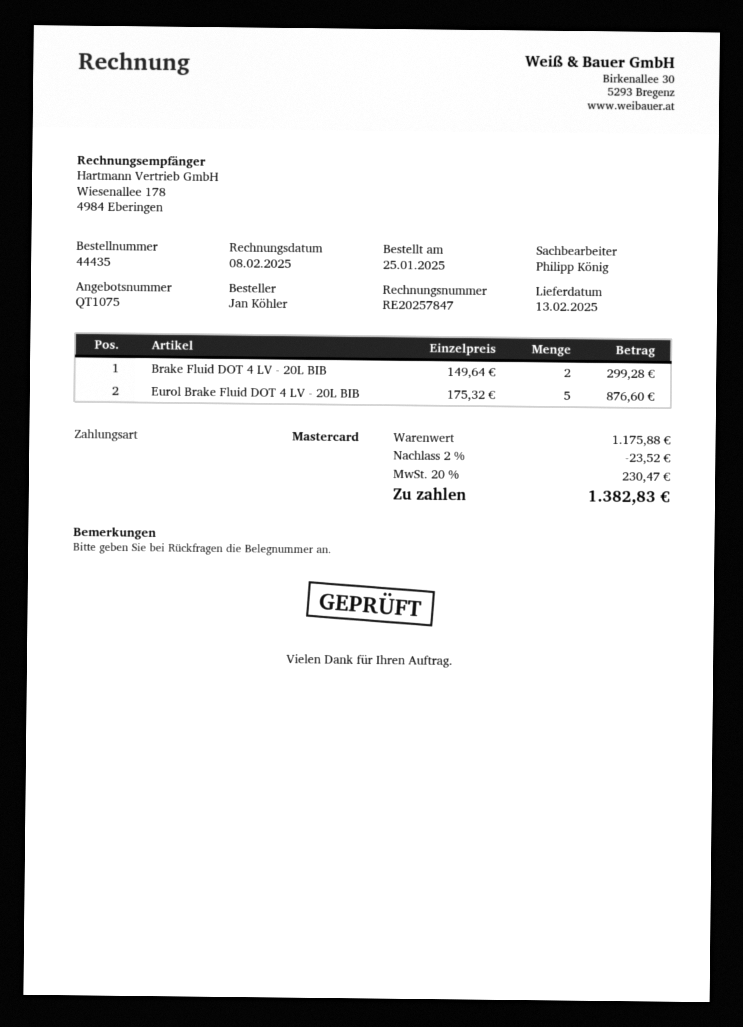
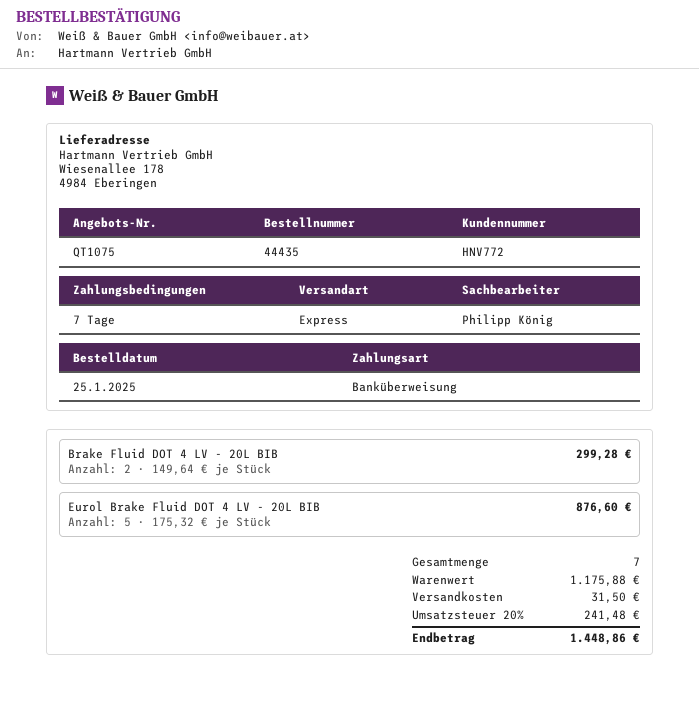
payment method: Mastercard -> bank transfer
discount: 2% = 23.52 -> none
shipping: none -> 31.50
tax: 20% = 230.47 -> 20% = 241.48
total: 1382.83 -> 1448.86

